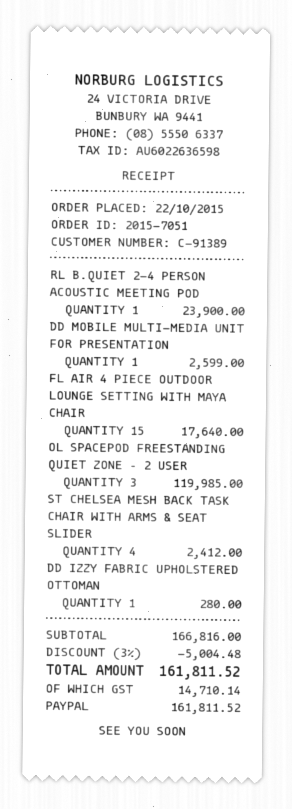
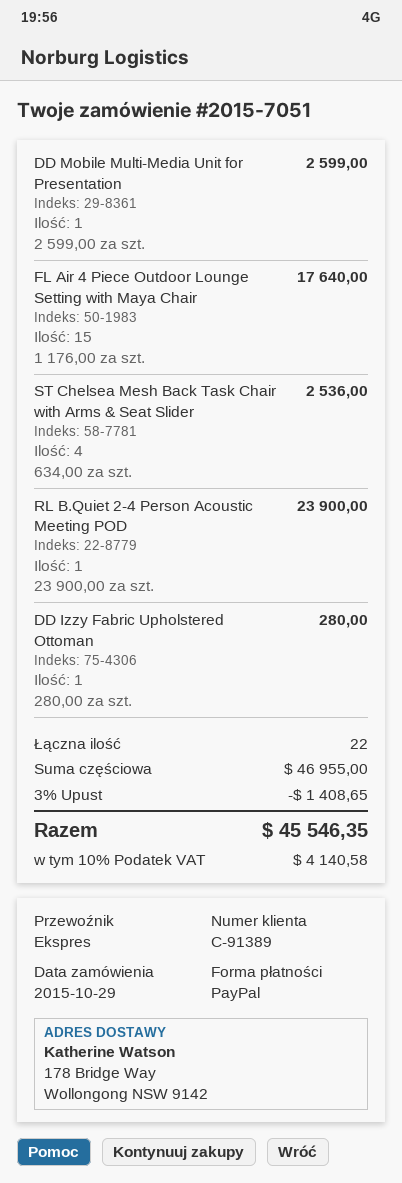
order date: 2015-10-22 -> 2015-10-29
OL SPACEPOD FREESTANDING QUIET ZONE – 2 USER: 3 for 119985.00 -> none
ST CHELSEA MESH BACK TASK CHAIR WITH ARMS & SEAT SLIDER: 4 for 2412.00 -> 4 for 2536.00
subtotal: 166816.00 -> 46955.00
discount: 3% = 5004.48 -> 3% = 1408.65
tax: 14710.14 -> 4140.58
total: 161811.52 -> 45546.35

